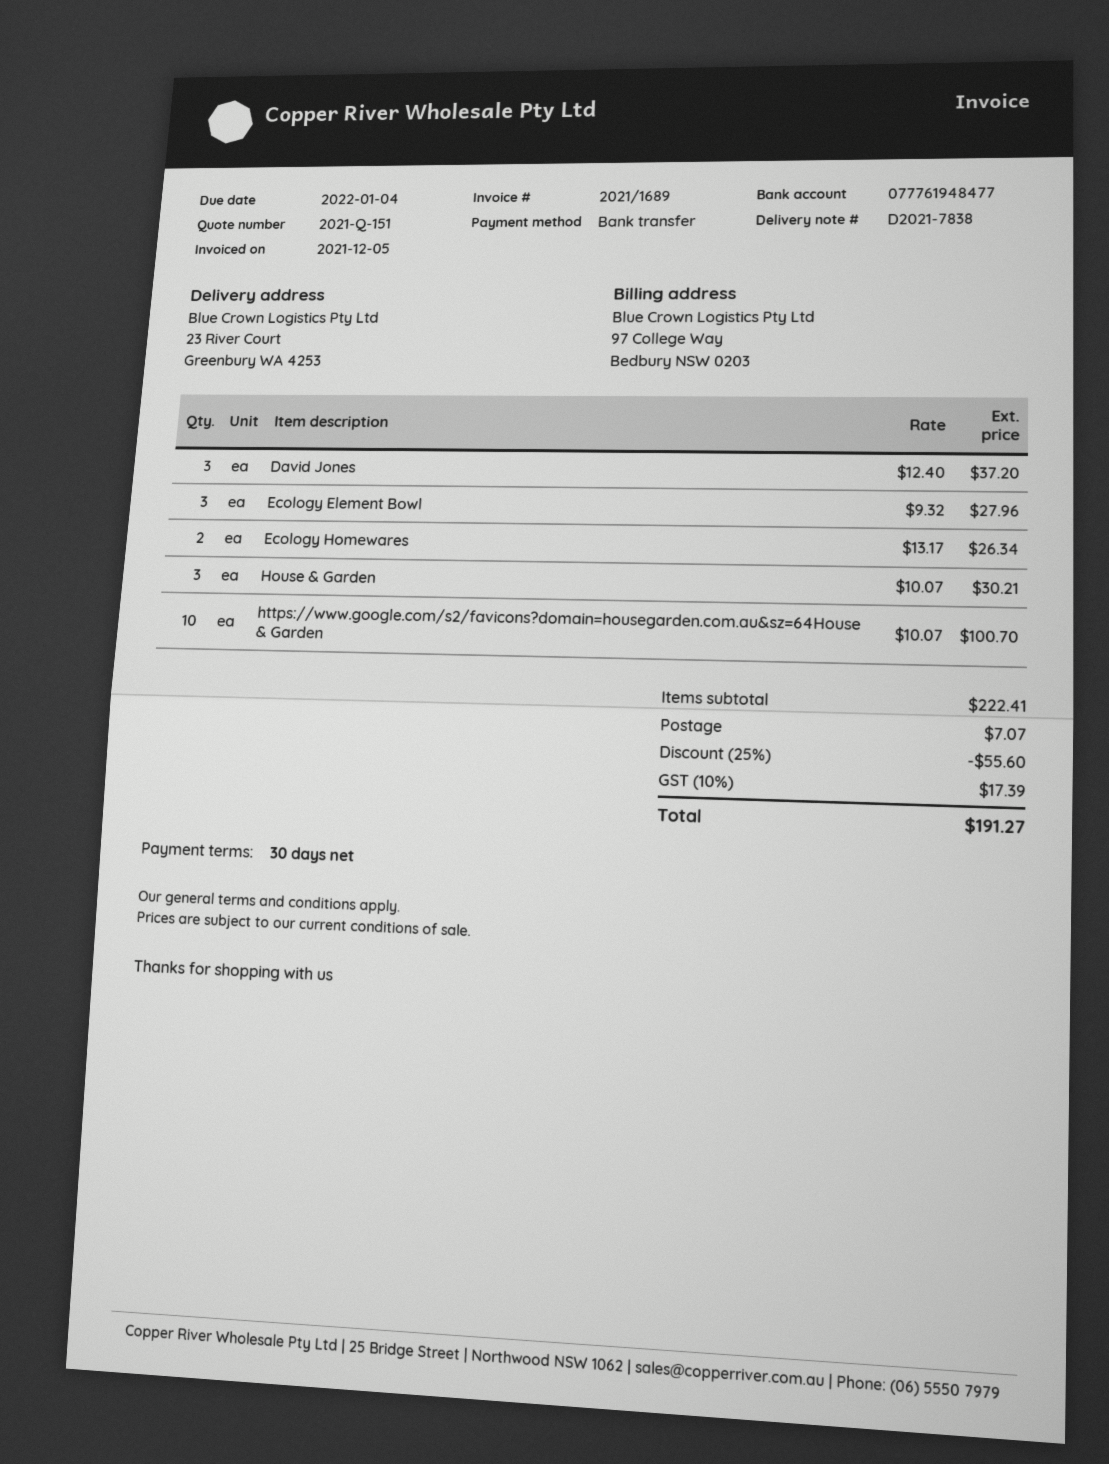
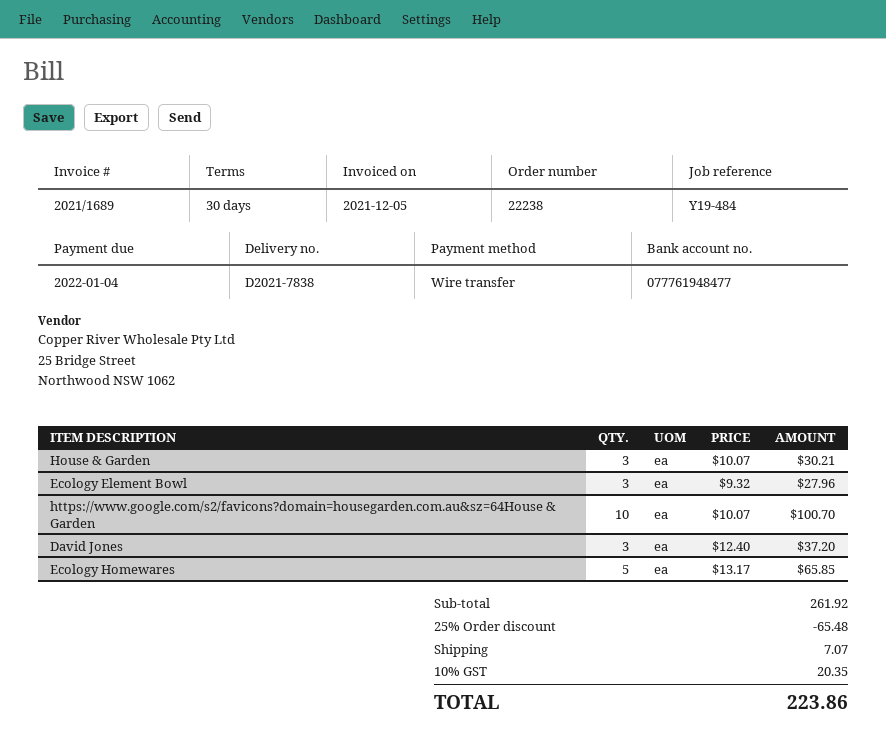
Ecology Homewares: 2 x 13.17 = 26.34 -> 5 x 13.17 = 65.85
subtotal: 222.41 -> 261.92
discount: 25% = 55.60 -> 25% = 65.48
tax: 10% = 17.39 -> 10% = 20.35
total: 191.27 -> 223.86

